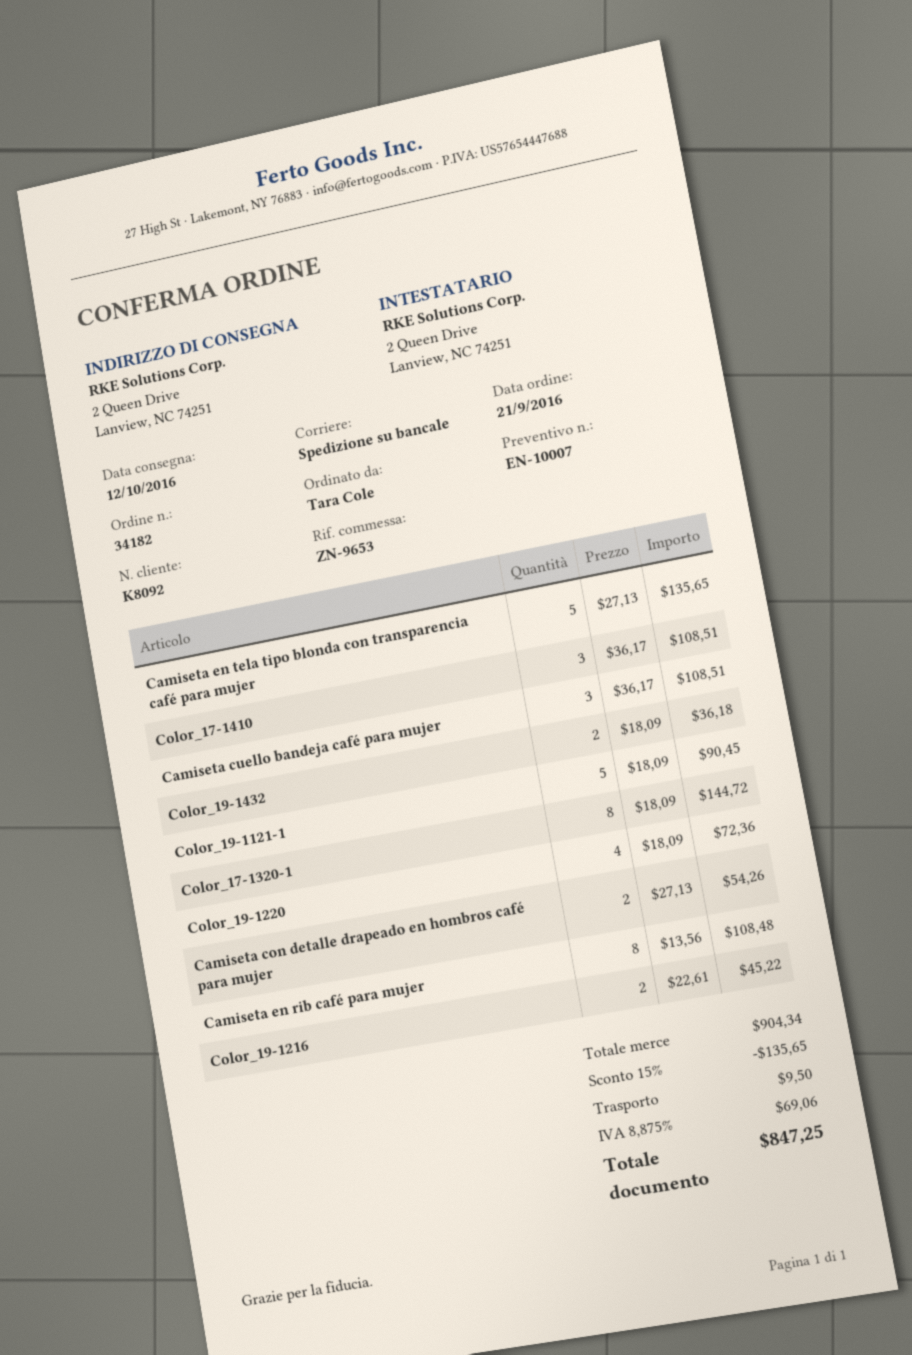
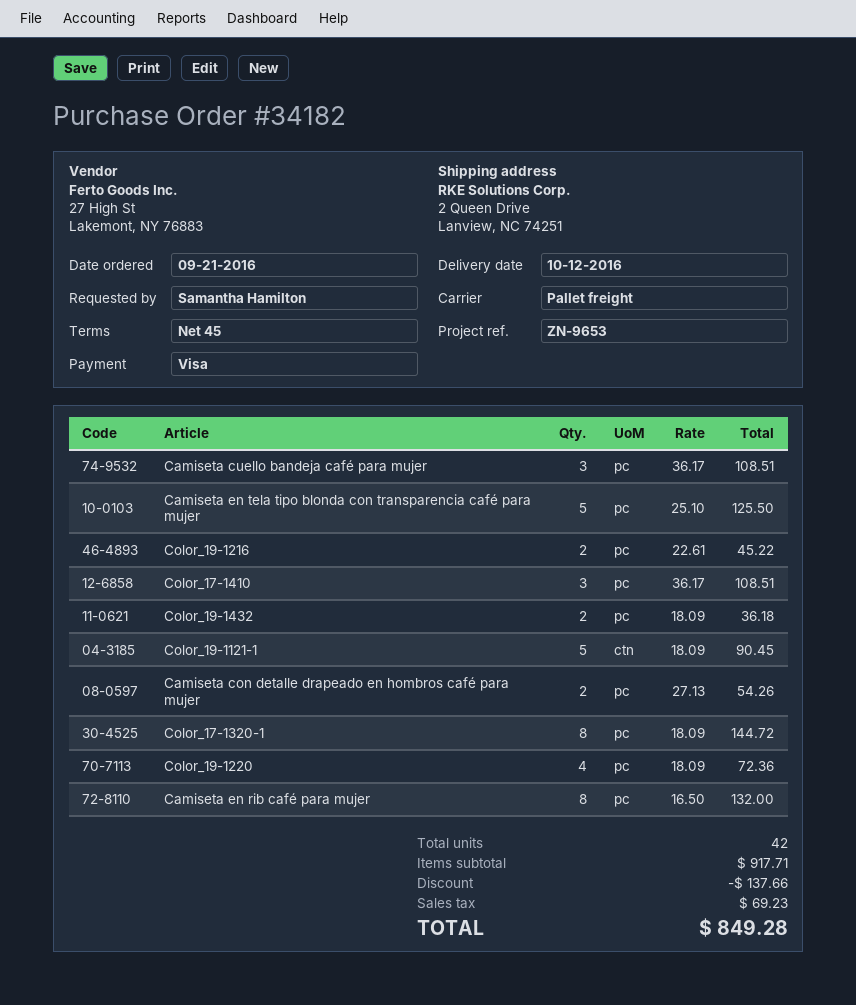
ordered by: Tara Cole -> Samantha Hamilton
Camiseta en tela tipo blonda con transparencia café para mujer: 5 x 27.13 = 135.65 -> 5 x 25.10 = 125.50
Camiseta en rib café para mujer: 8 x 13.56 = 108.48 -> 8 x 16.50 = 132.00
subtotal: 904.34 -> 917.71
discount: 135.65 -> 137.66
shipping: 9.50 -> none
tax: 69.06 -> 69.23
total: 847.25 -> 849.28

